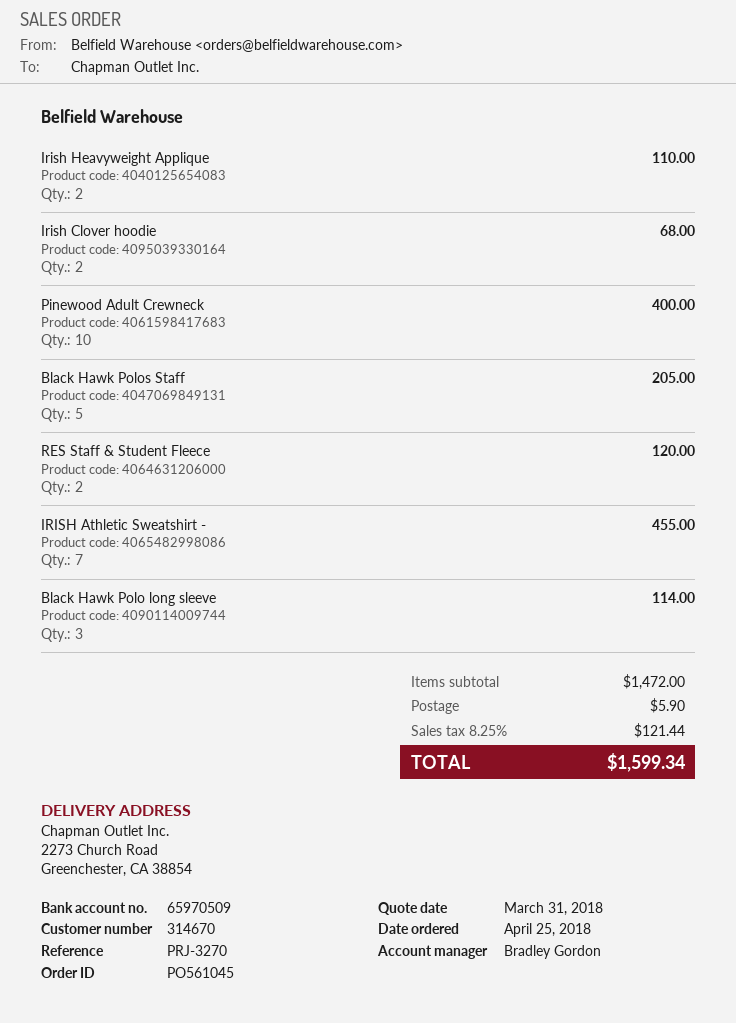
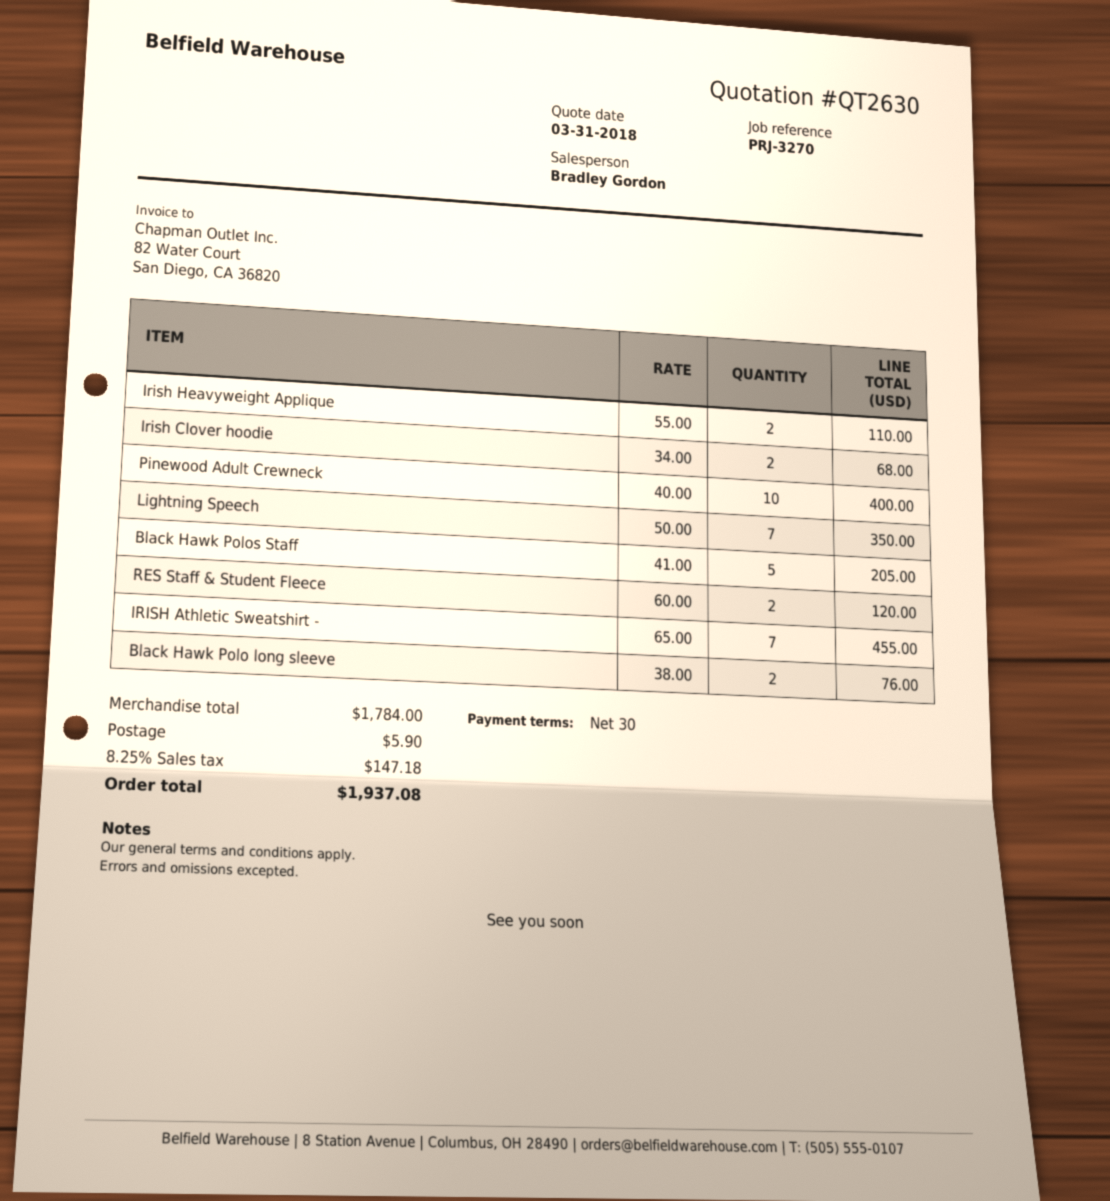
Black Hawk Polo long sleeve: 3 for 114.00 -> 2 for 76.00
Lightning Speech: none -> 7 for 350.00
subtotal: 1472.00 -> 1784.00
tax: 8.25% = 121.44 -> 8.25% = 147.18
total: 1599.34 -> 1937.08

